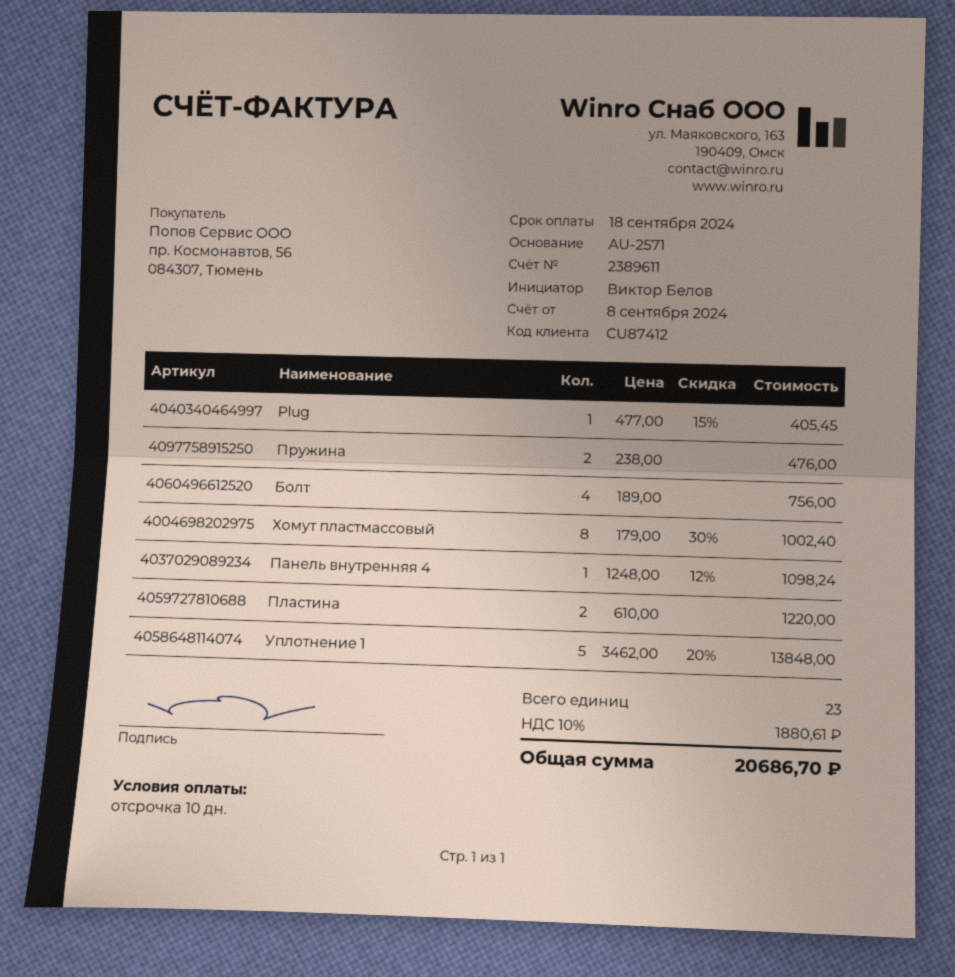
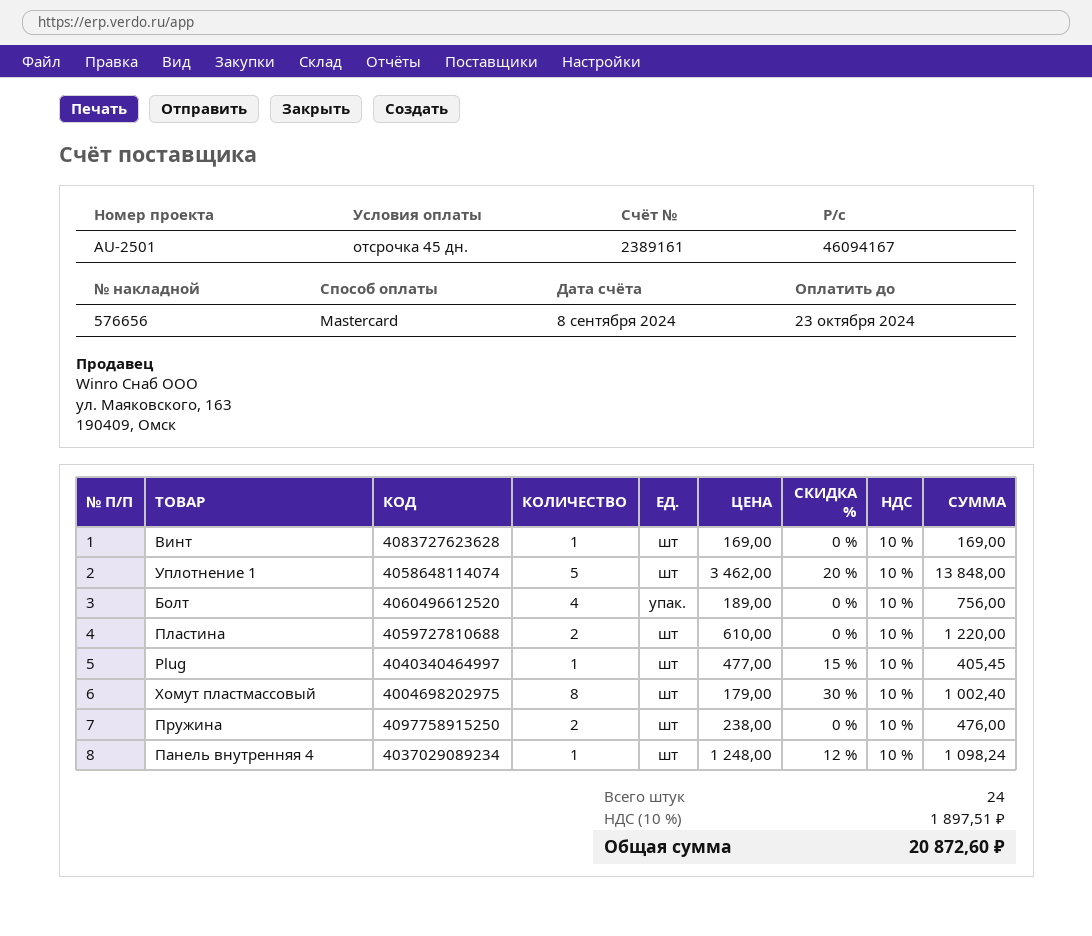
invoice number: 2389611 -> 2389161
payment terms: 10 days -> 45 days
due date: 2024-09-18 -> 2024-10-23
reference: AU-2571 -> AU-2501
Винт: none -> 1 x 169.00 = 169.00
total quantity: 23 -> 24
tax: 10% = 1880.61 -> 10% = 1897.51
total: 20686.70 -> 20872.60

